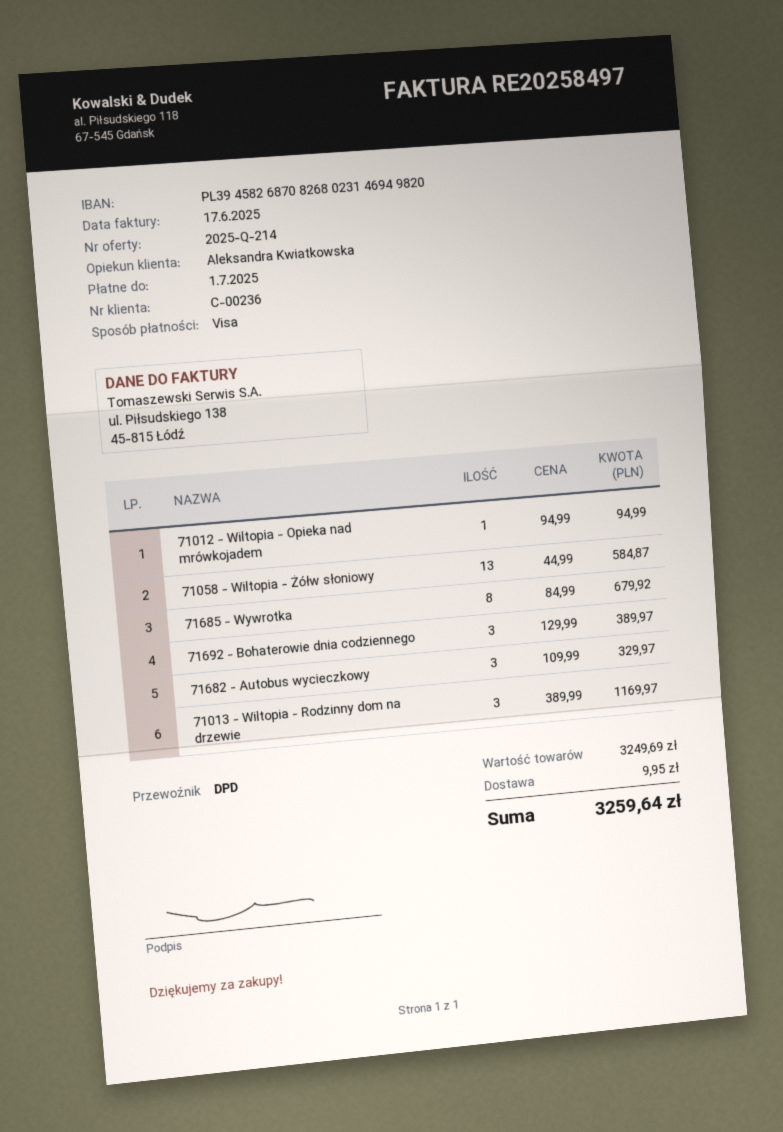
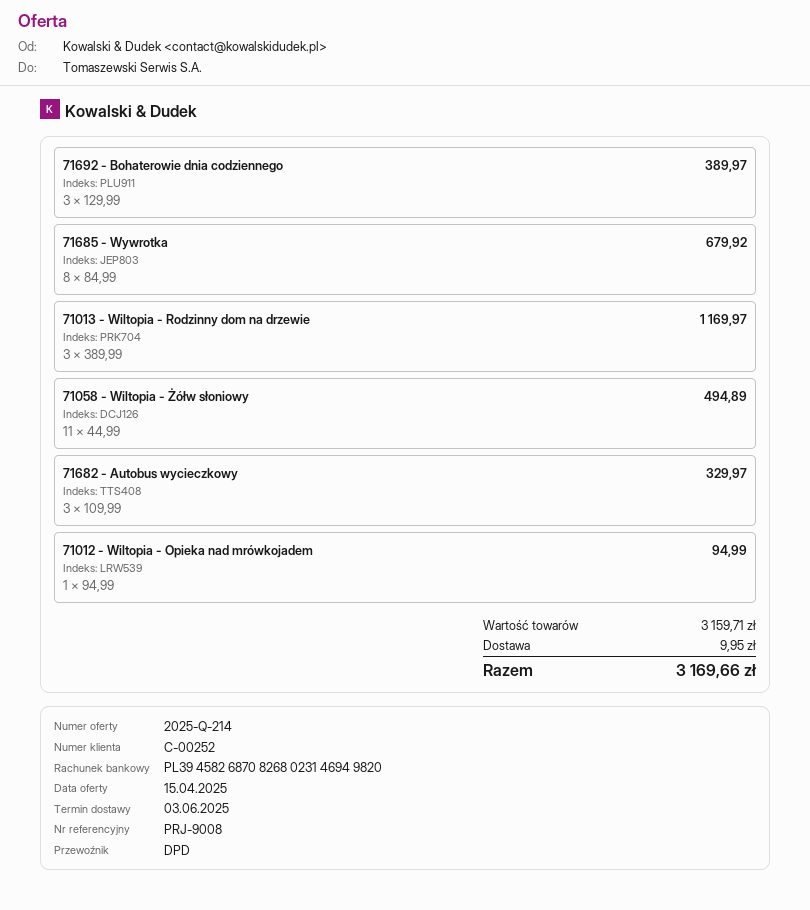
customer number: C-00236 -> C-00252
71058 - Wiltopia - Żółw słoniowy: 13 x 44.99 = 584.87 -> 11 x 44.99 = 494.89
subtotal: 3249.69 -> 3159.71
total: 3259.64 -> 3169.66

